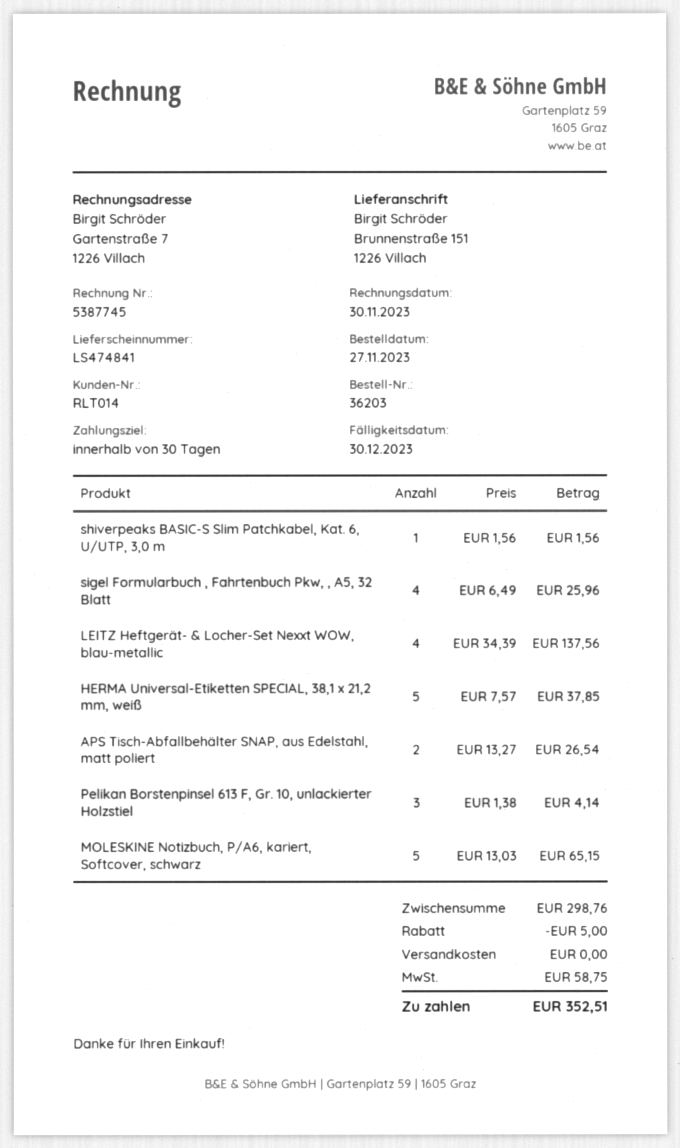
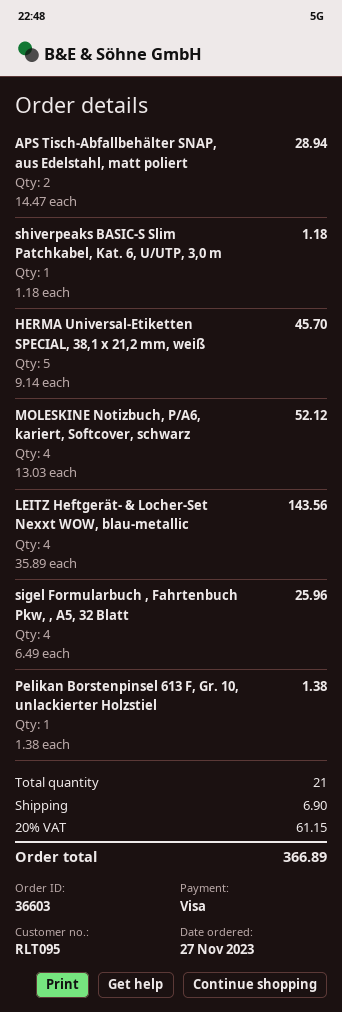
order number: 36203 -> 36603
customer number: RLT014 -> RLT095
shiverpeaks BASIC-S Slim Patchkabel, Kat. 6, U/UTP, 3,0 m: 1 x 1.56 = 1.56 -> 1 x 1.18 = 1.18
LEITZ Heftgerät- & Locher-Set Nexxt WOW, blau-metallic: 4 x 34.39 = 137.56 -> 4 x 35.89 = 143.56
HERMA Universal-Etiketten SPECIAL, 38,1 x 21,2 mm, weiß: 5 x 7.57 = 37.85 -> 5 x 9.14 = 45.70
APS Tisch-Abfallbehälter SNAP, aus Edelstahl, matt poliert: 2 x 13.27 = 26.54 -> 2 x 14.47 = 28.94
Pelikan Borstenpinsel 613 F, Gr. 10, unlackierter Holzstiel: 3 x 1.38 = 4.14 -> 1 x 1.38 = 1.38
MOLESKINE Notizbuch, P/A6, kariert, Softcover, schwarz: 5 x 13.03 = 65.15 -> 4 x 13.03 = 52.12
discount: 5.00 -> none
shipping: 0.00 -> 6.90
tax: 58.75 -> 61.15
total: 352.51 -> 366.89

